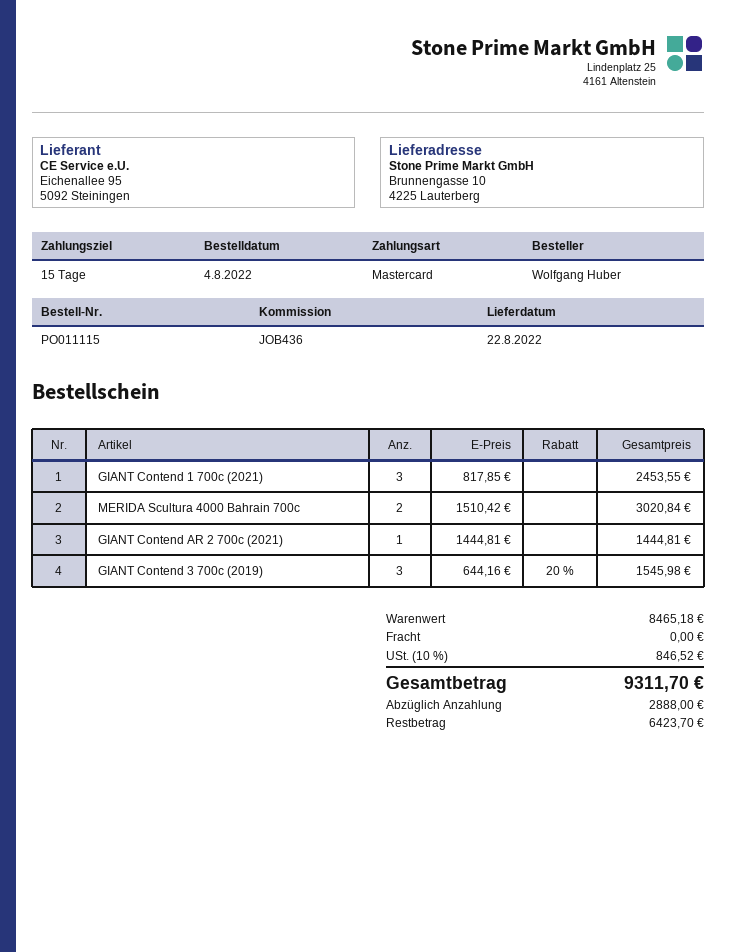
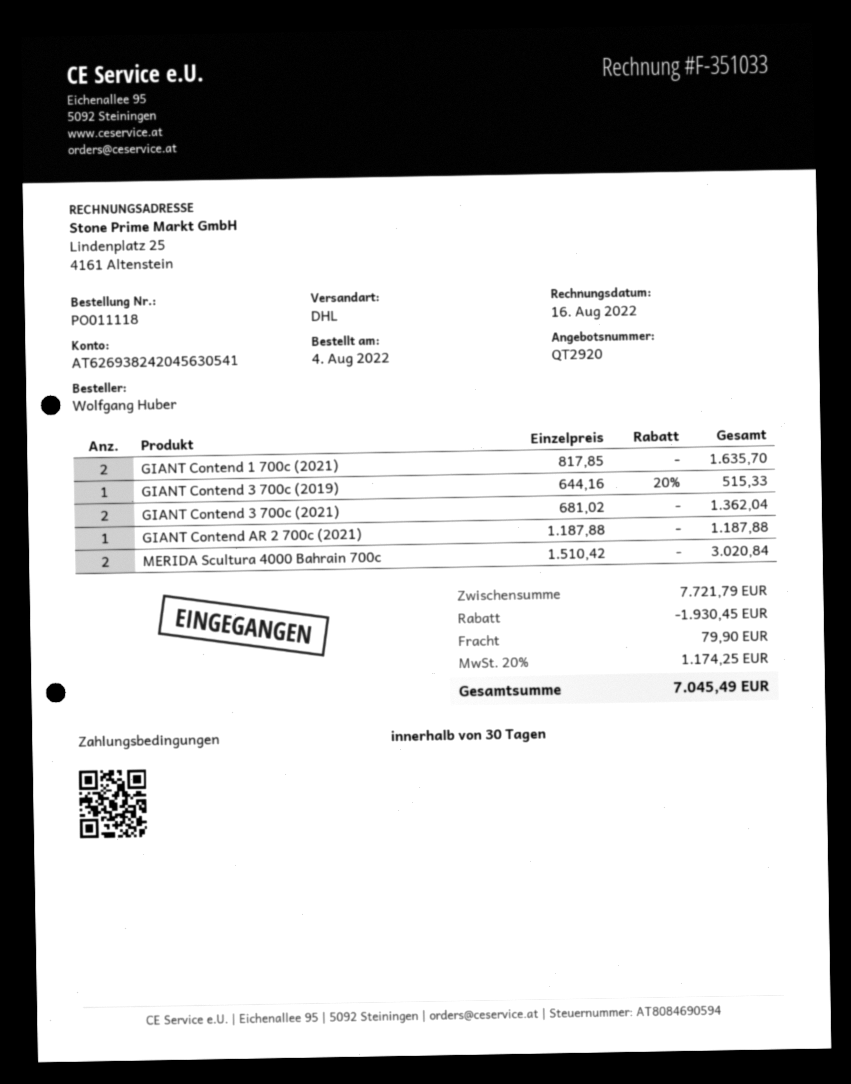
order number: PO011115 -> PO011118
payment terms: 15 days -> 30 days
GIANT Contend 1 700c (2021): 3 x 817.85 = 2453.55 -> 2 x 817.85 = 1635.70
GIANT Contend AR 2 700c (2021): 1 x 1444.81 = 1444.81 -> 1 x 1187.88 = 1187.88
GIANT Contend 3 700c (2019): 3 x 644.16 - 20% = 1545.98 -> 1 x 644.16 - 20% = 515.33
GIANT Contend 3 700c (2021): none -> 2 x 681.02 = 1362.04
subtotal: 8465.18 -> 7721.79
discount: none -> 1930.45
shipping: 0.00 -> 79.90
tax: 10% = 846.52 -> 20% = 1174.25
total: 9311.70 -> 7045.49

